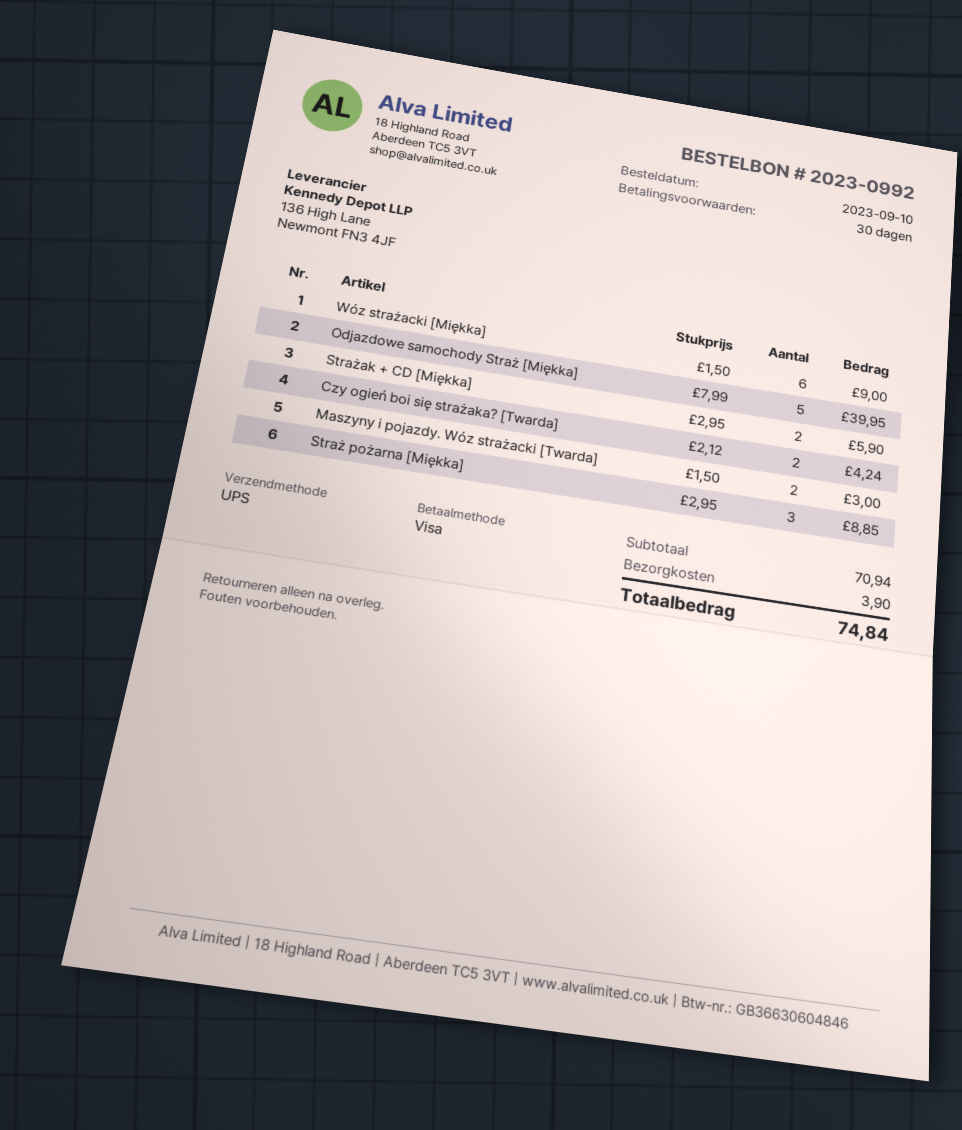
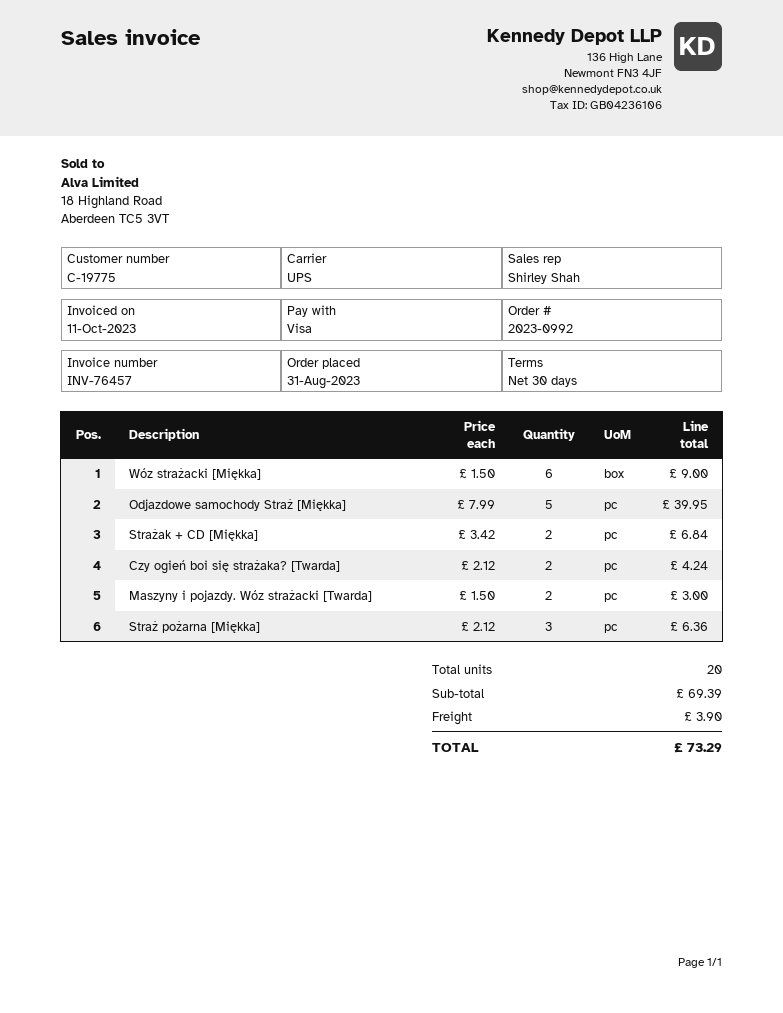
order date: 2023-09-10 -> 2023-08-31
Strażak + CD [Miękka]: 2 x 2.95 = 5.90 -> 2 x 3.42 = 6.84
Straż pożarna [Miękka]: 3 x 2.95 = 8.85 -> 3 x 2.12 = 6.36
subtotal: 70.94 -> 69.39
total: 74.84 -> 73.29

